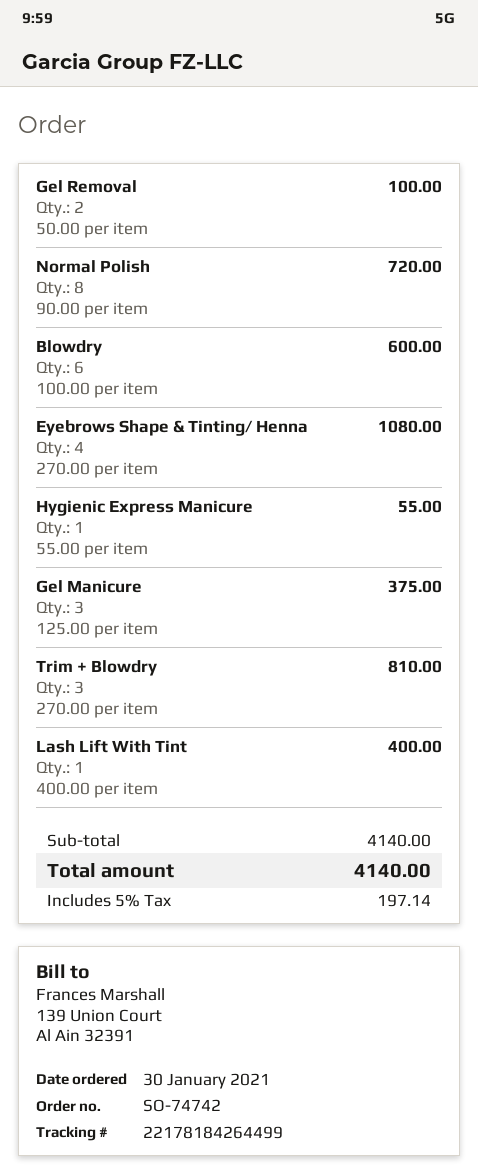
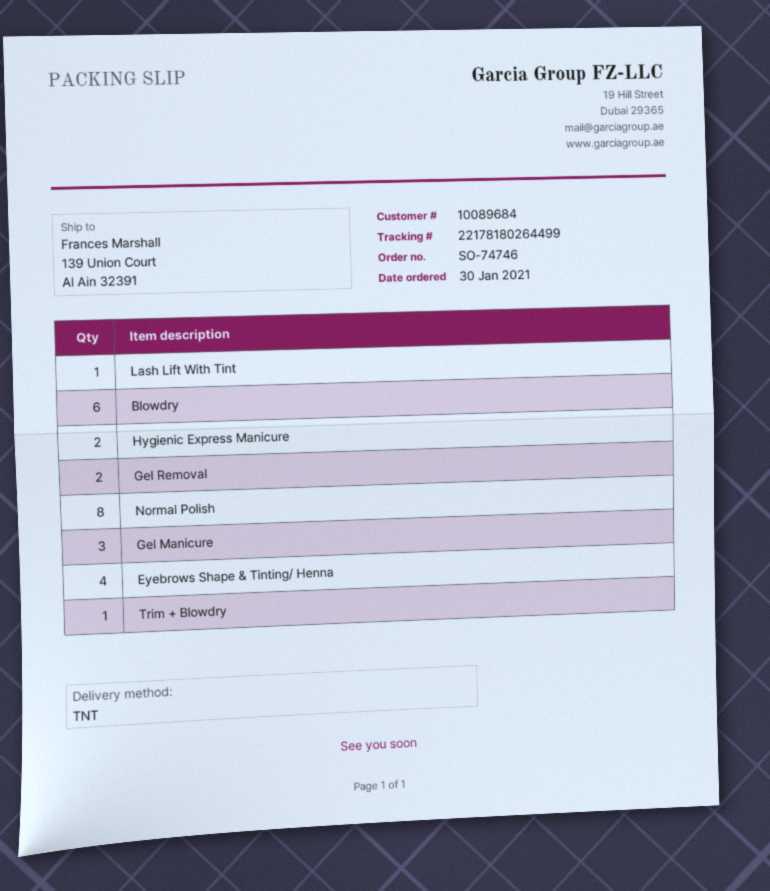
order number: SO-74742 -> SO-74746
tracking number: 22178184264499 -> 22178180264499
Hygienic Express Manicure: 1 -> 2
Trim + Blowdry: 3 -> 1

